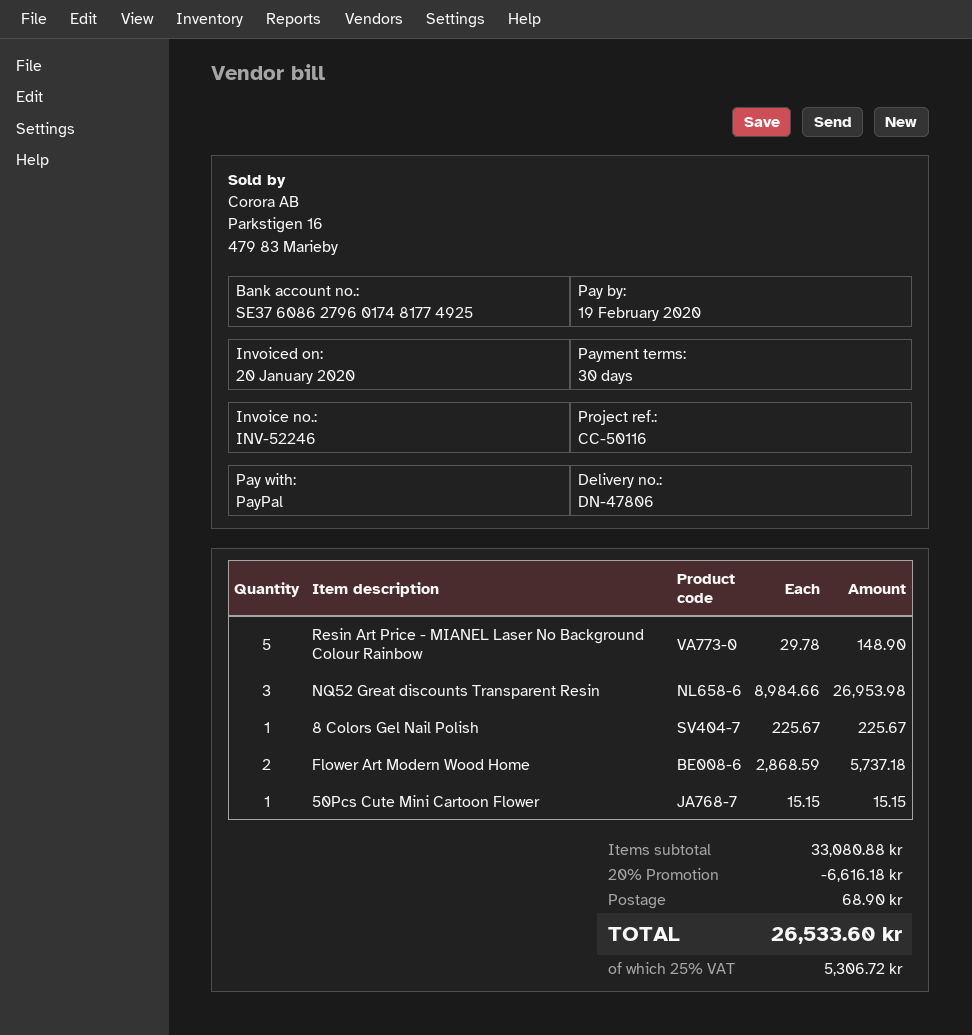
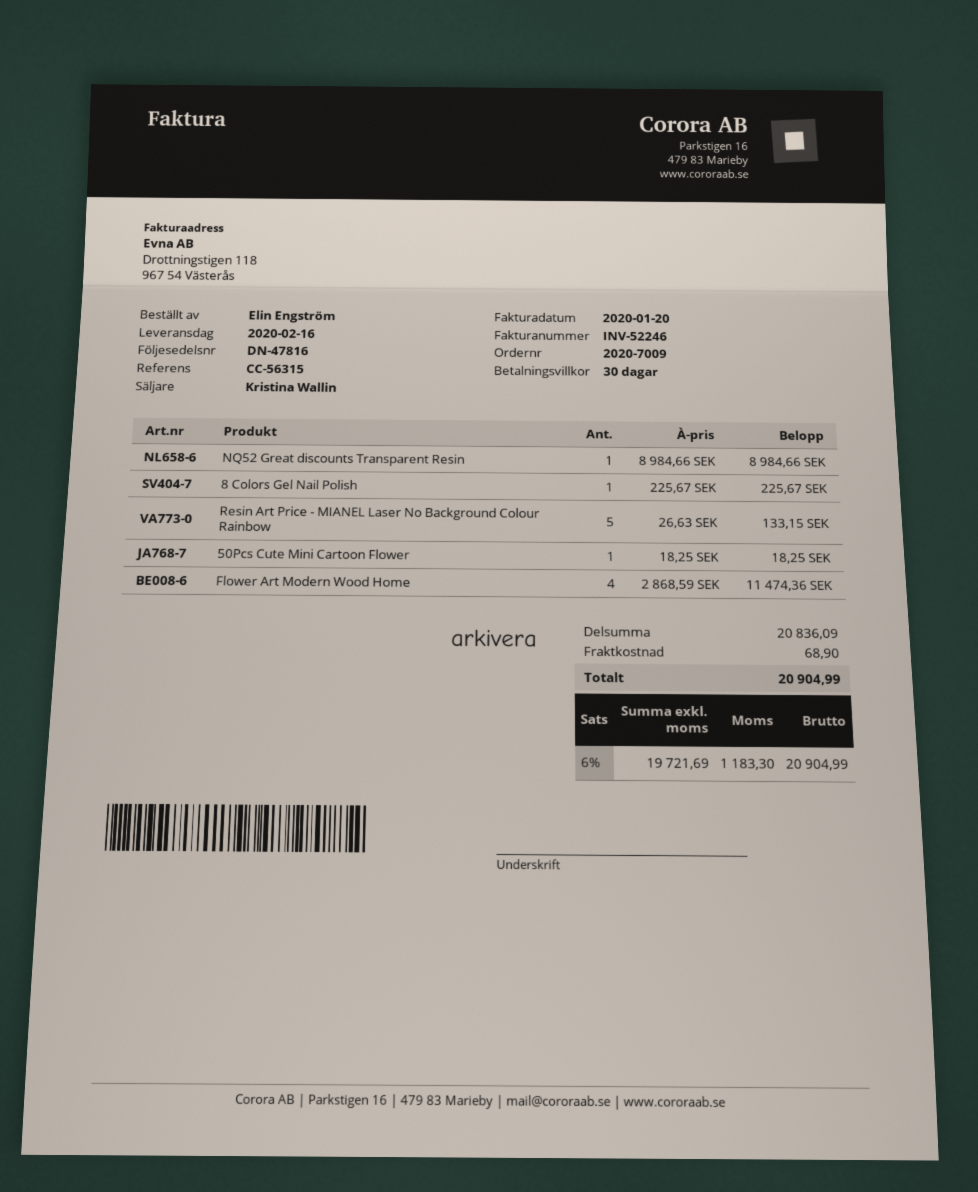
delivery note number: DN-47806 -> DN-47816
reference: CC-50116 -> CC-56315
Resin Art Price - MIANEL Laser No Background Colour Rainbow: 5 x 29.78 = 148.90 -> 5 x 26.63 = 133.15
NQ52 Great discounts Transparent Resin: 3 x 8984.66 = 26953.98 -> 1 x 8984.66 = 8984.66
Flower Art Modern Wood Home: 2 x 2868.59 = 5737.18 -> 4 x 2868.59 = 11474.36
50Pcs Cute Mini Cartoon Flower: 1 x 15.15 = 15.15 -> 1 x 18.25 = 18.25
subtotal: 33080.88 -> 20836.09
discount: 20% = 6616.18 -> none
tax: 25% = 5306.72 -> 6% = 1183.30
total: 26533.60 -> 20904.99

